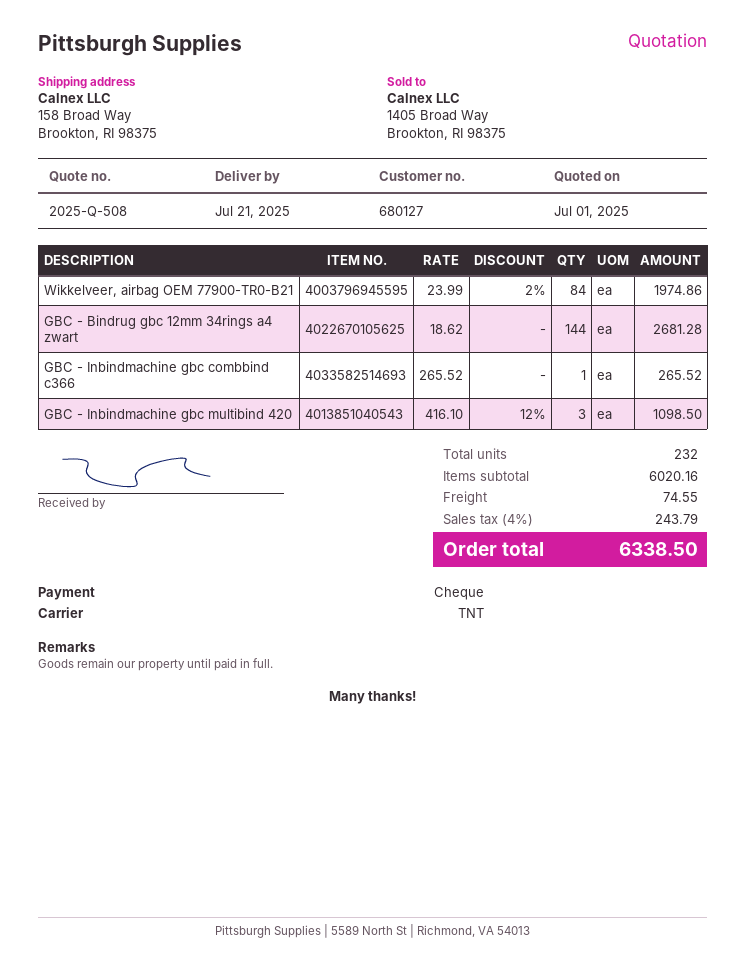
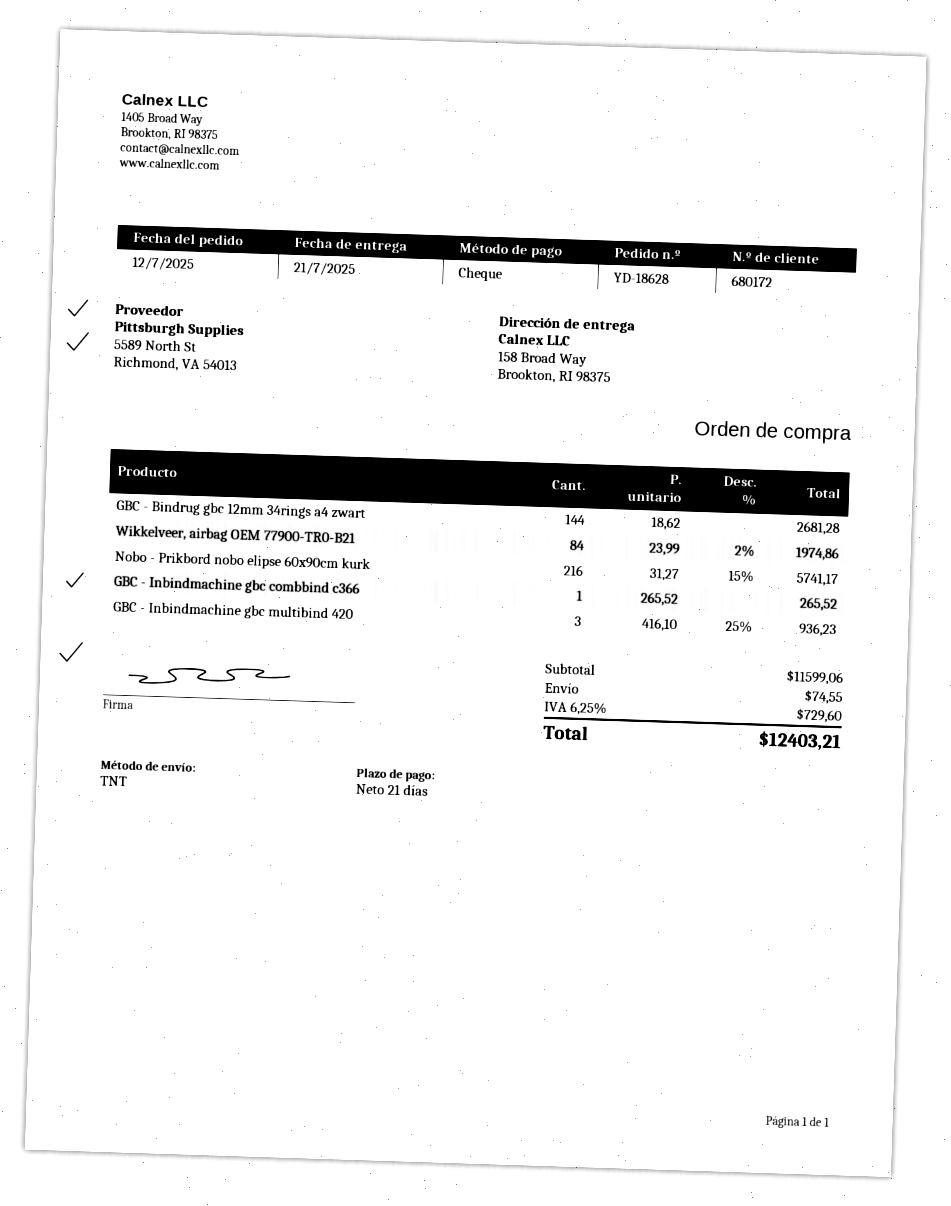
customer number: 680127 -> 680172
GBC - Inbindmachine gbc multibind 420: 3 x 416.10 - 12% = 1098.50 -> 3 x 416.10 - 25% = 936.23
Nobo - Prikbord nobo elipse 60x90cm kurk: none -> 216 x 31.27 - 15% = 5741.17
subtotal: 6020.16 -> 11599.06
tax: 4% = 243.79 -> 6.25% = 729.60
total: 6338.50 -> 12403.21

